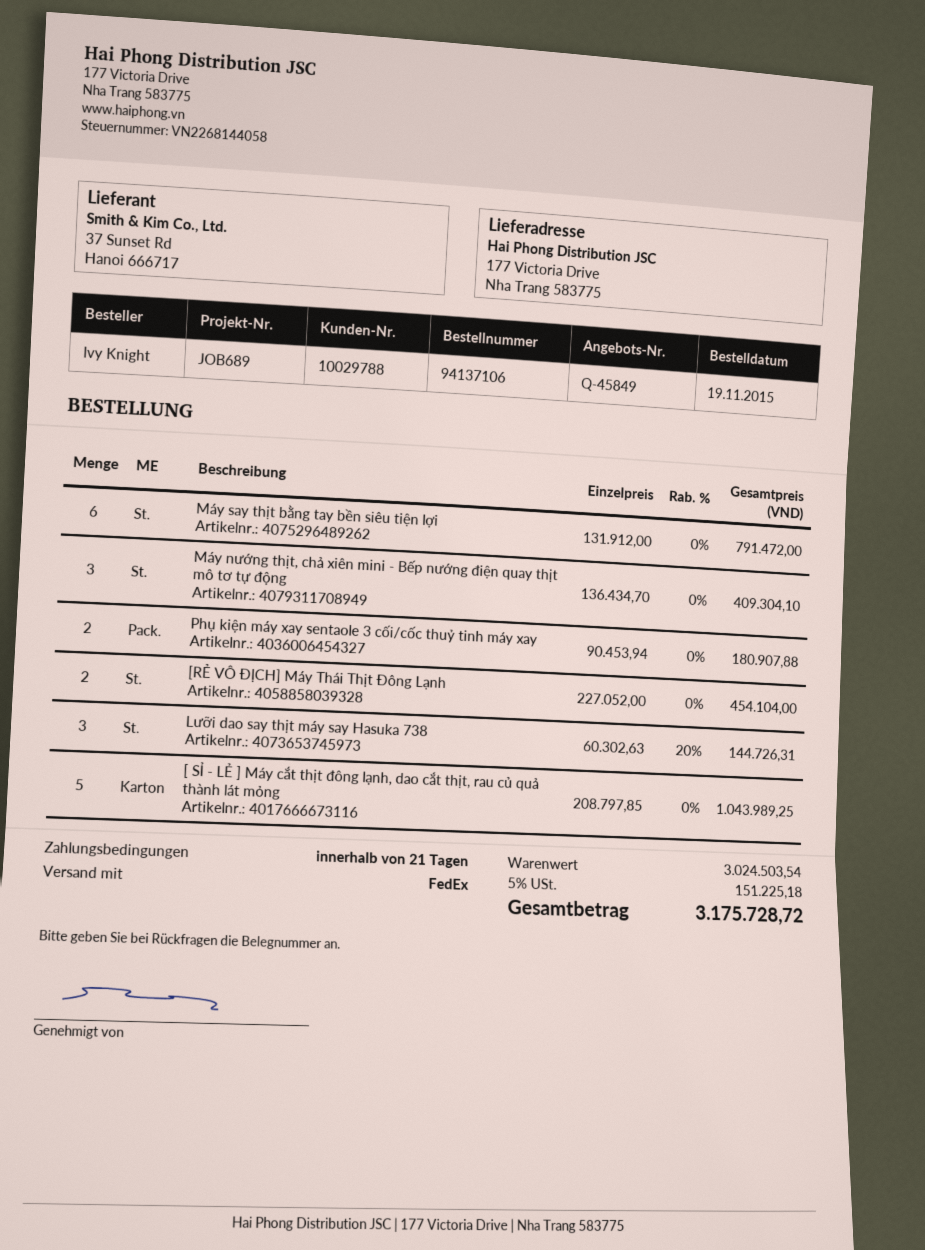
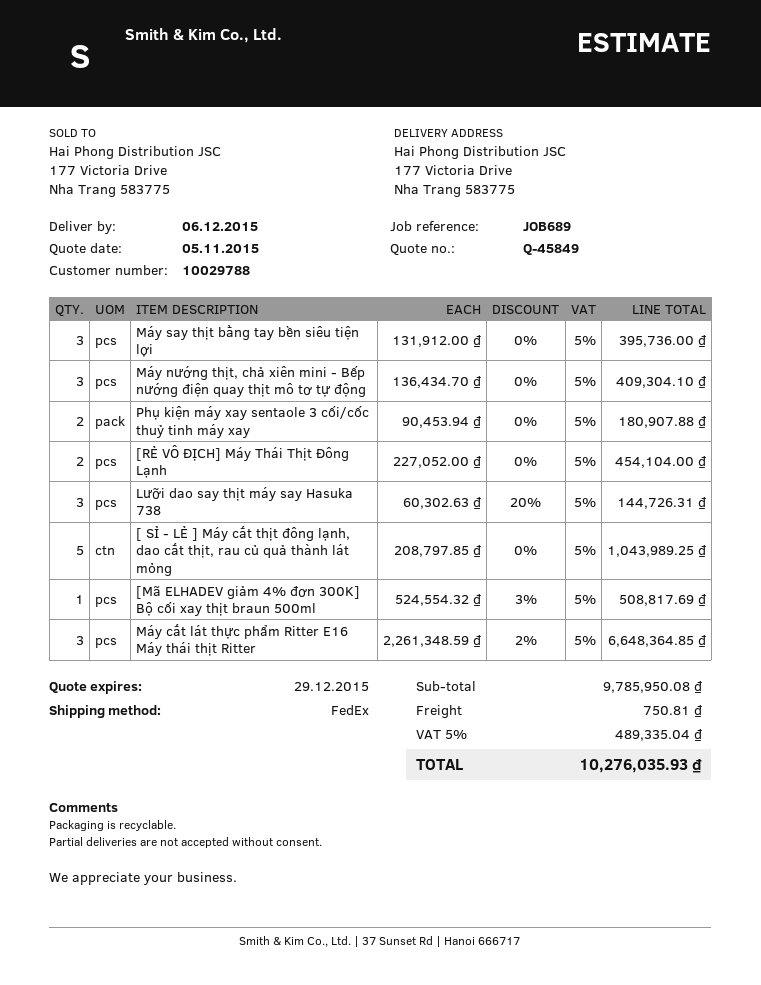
Máy say thịt bằng tay bền siêu tiện lợi: 6 x 131912.00 = 791472.00 -> 3 x 131912.00 = 395736.00
[Mã ELHADEV giảm 4% đơn 300K] Bộ cối xay thịt braun 500ml: none -> 1 x 524554.32 - 3% = 508817.69
Máy cắt lát thực phẩm Ritter E16 Máy thái thịt Ritter: none -> 3 x 2261348.59 - 2% = 6648364.85
subtotal: 3024503.54 -> 9785950.08
shipping: none -> 750.81
tax: 5% = 151225.18 -> 5% = 489335.04
total: 3175728.72 -> 10276035.93

